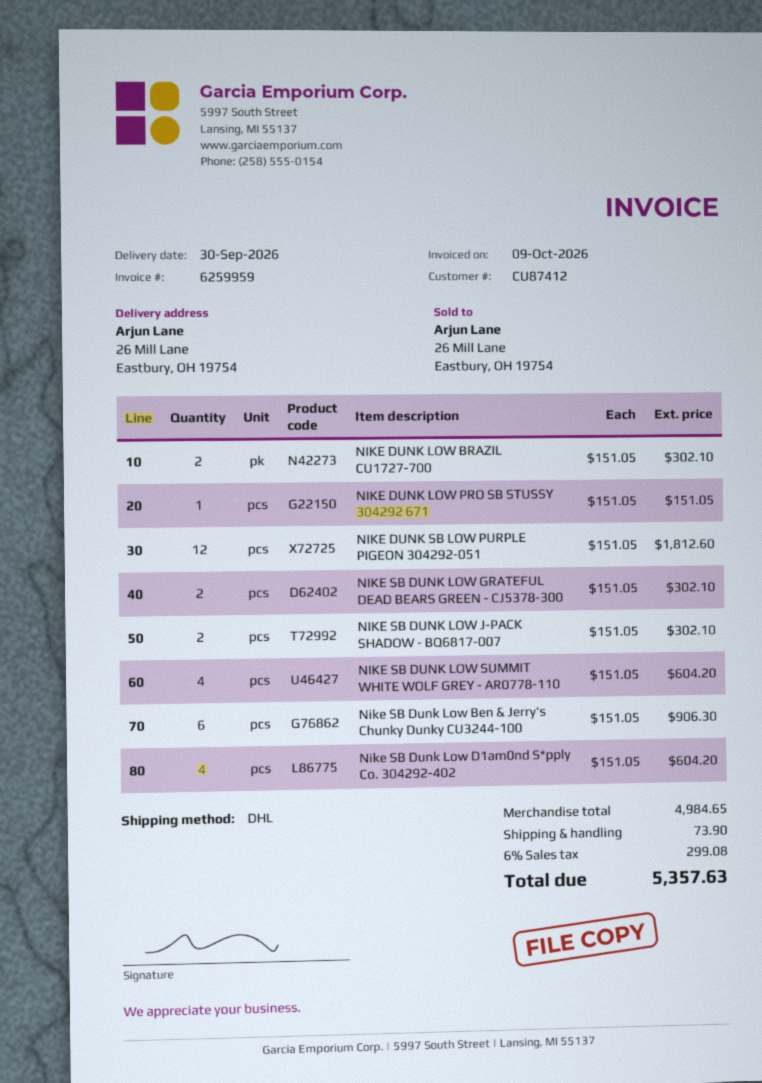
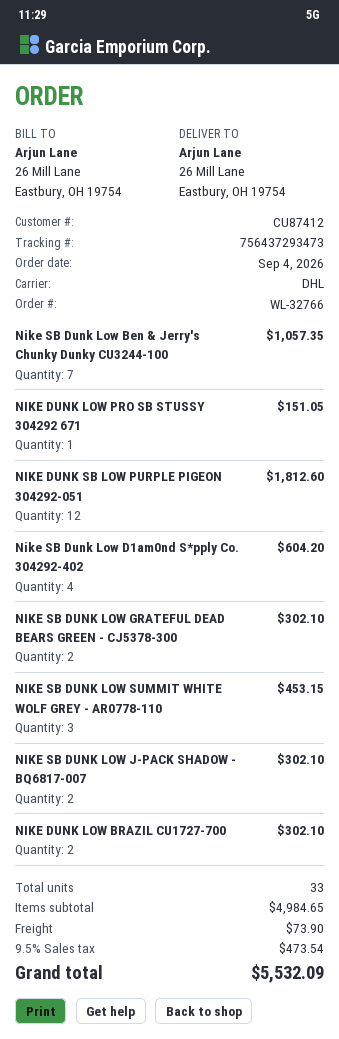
NIKE SB DUNK LOW SUMMIT WHITE WOLF GREY - AR0778-110: 4 for 604.20 -> 3 for 453.15
Nike SB Dunk Low Ben & Jerry's Chunky Dunky CU3244-100: 6 for 906.30 -> 7 for 1057.35
tax: 6% = 299.08 -> 9.5% = 473.54
total: 5357.63 -> 5532.09

